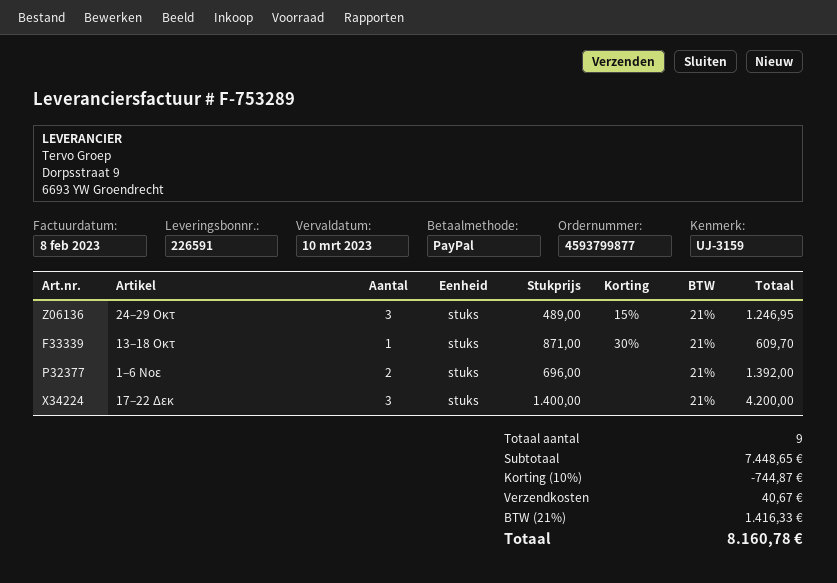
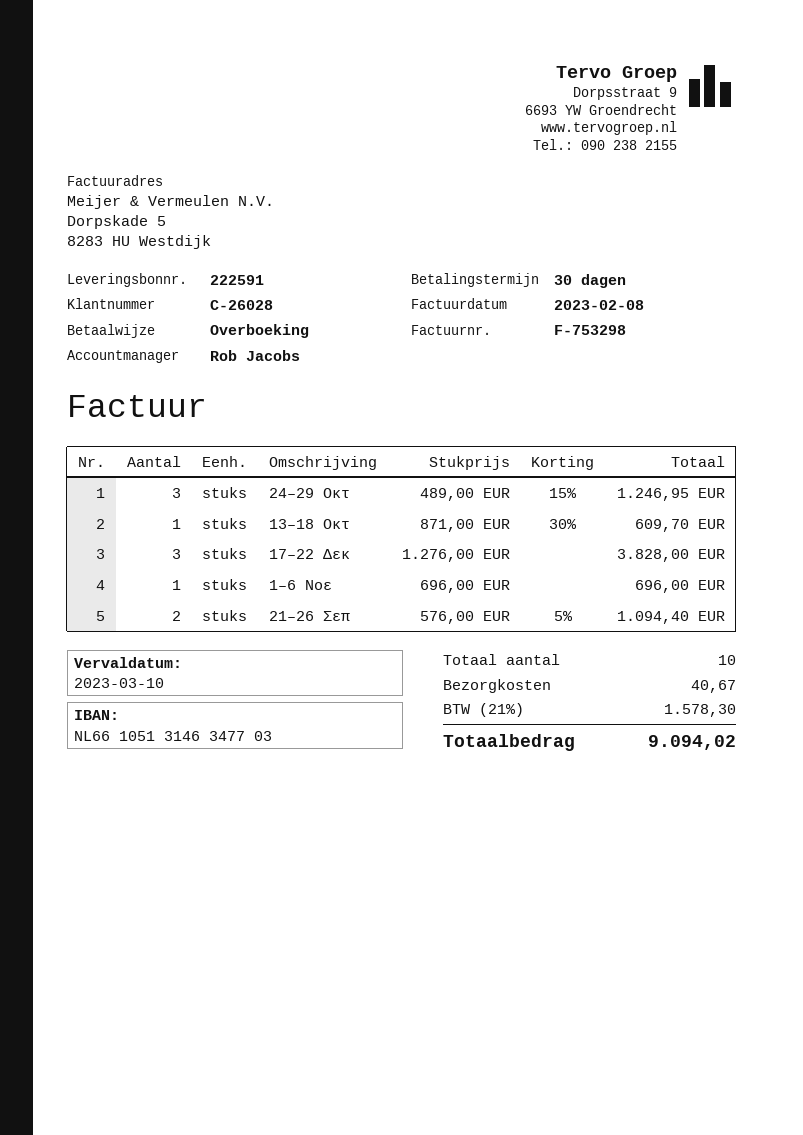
delivery note number: 226591 -> 222591
invoice number: F-753289 -> F-753298
payment method: PayPal -> bank transfer
1–6 Νοε: 2 x 696.00 = 1392.00 -> 1 x 696.00 = 696.00
17–22 Δεκ: 3 x 1400.00 = 4200.00 -> 3 x 1276.00 = 3828.00
21–26 Σεπ: none -> 2 x 576.00 - 5% = 1094.40
total quantity: 9 -> 10
discount: 10% = 744.87 -> none
tax: 21% = 1416.33 -> 21% = 1578.30
total: 8160.78 -> 9094.02

